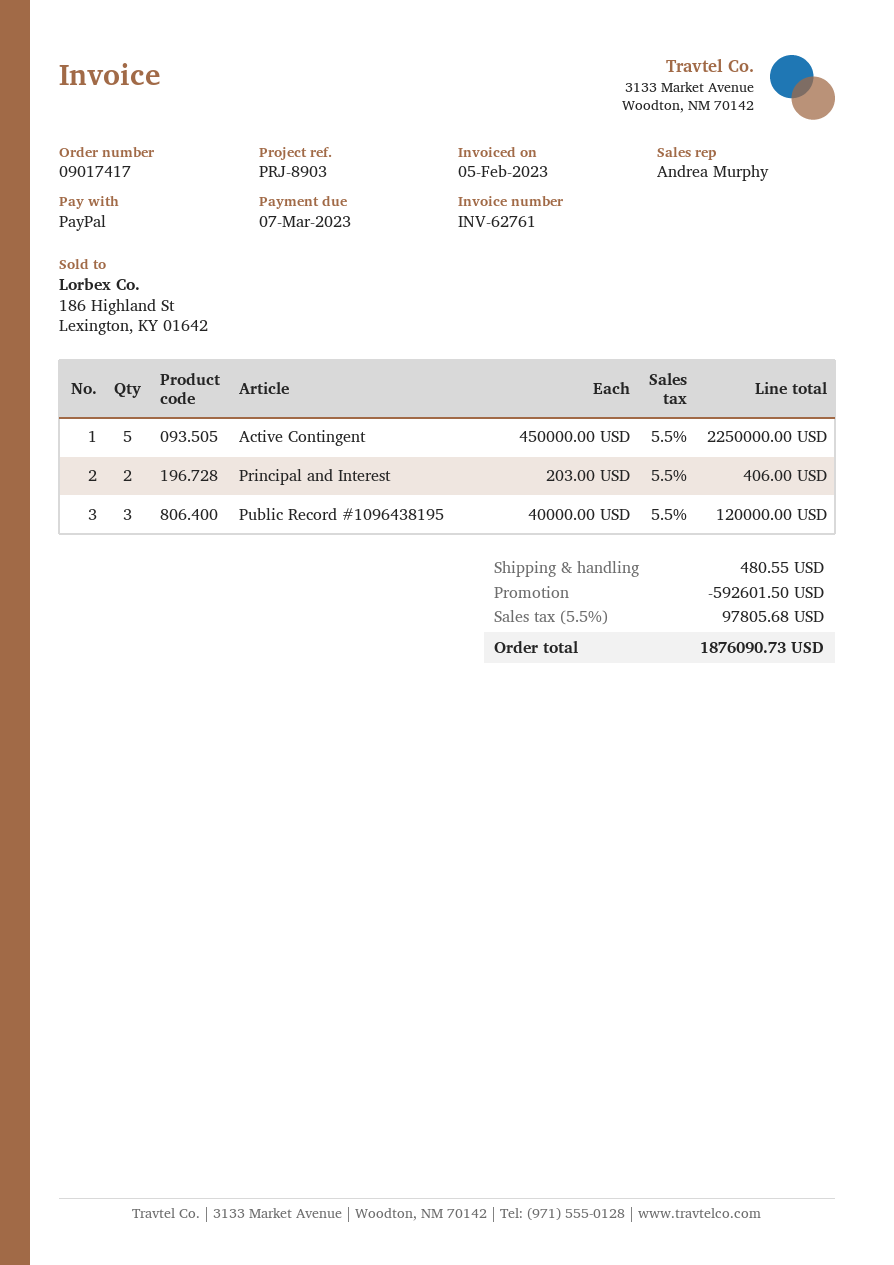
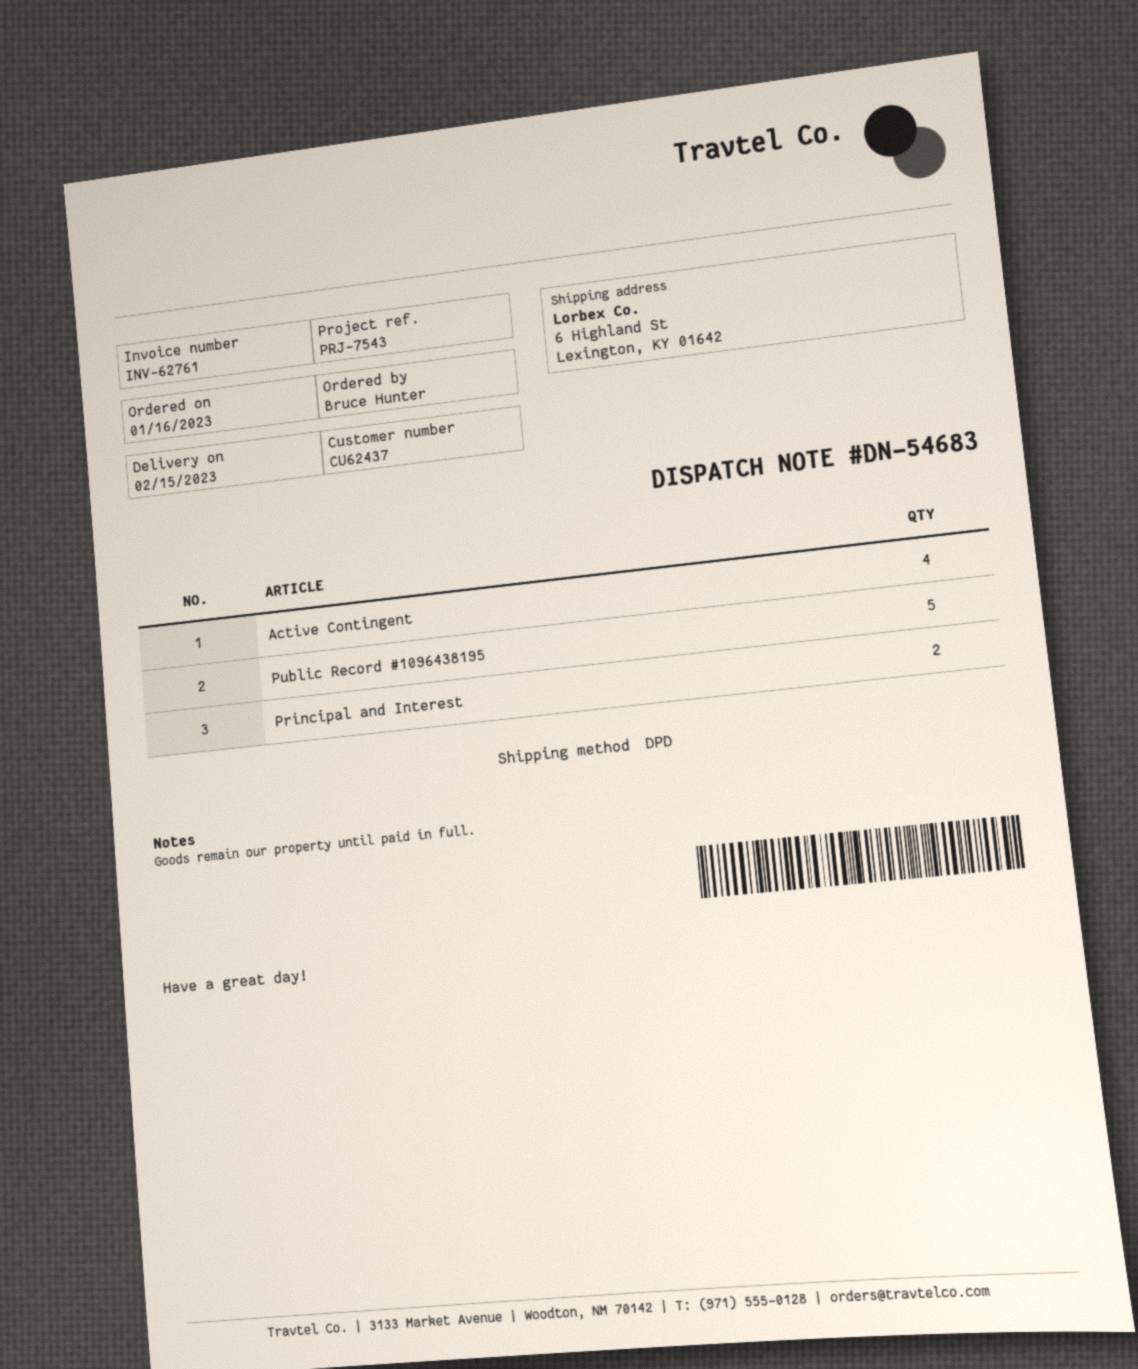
reference: PRJ-8903 -> PRJ-7543
Active Contingent: 5 -> 4
Public Record #1096438195: 3 -> 5

